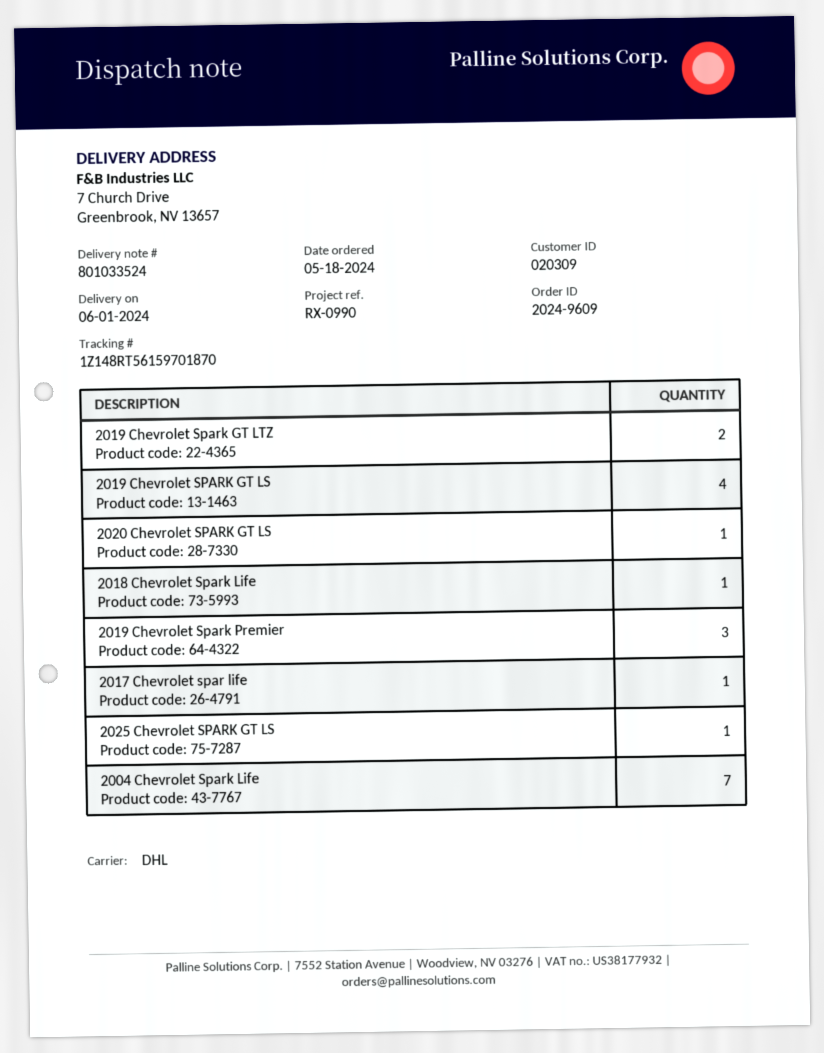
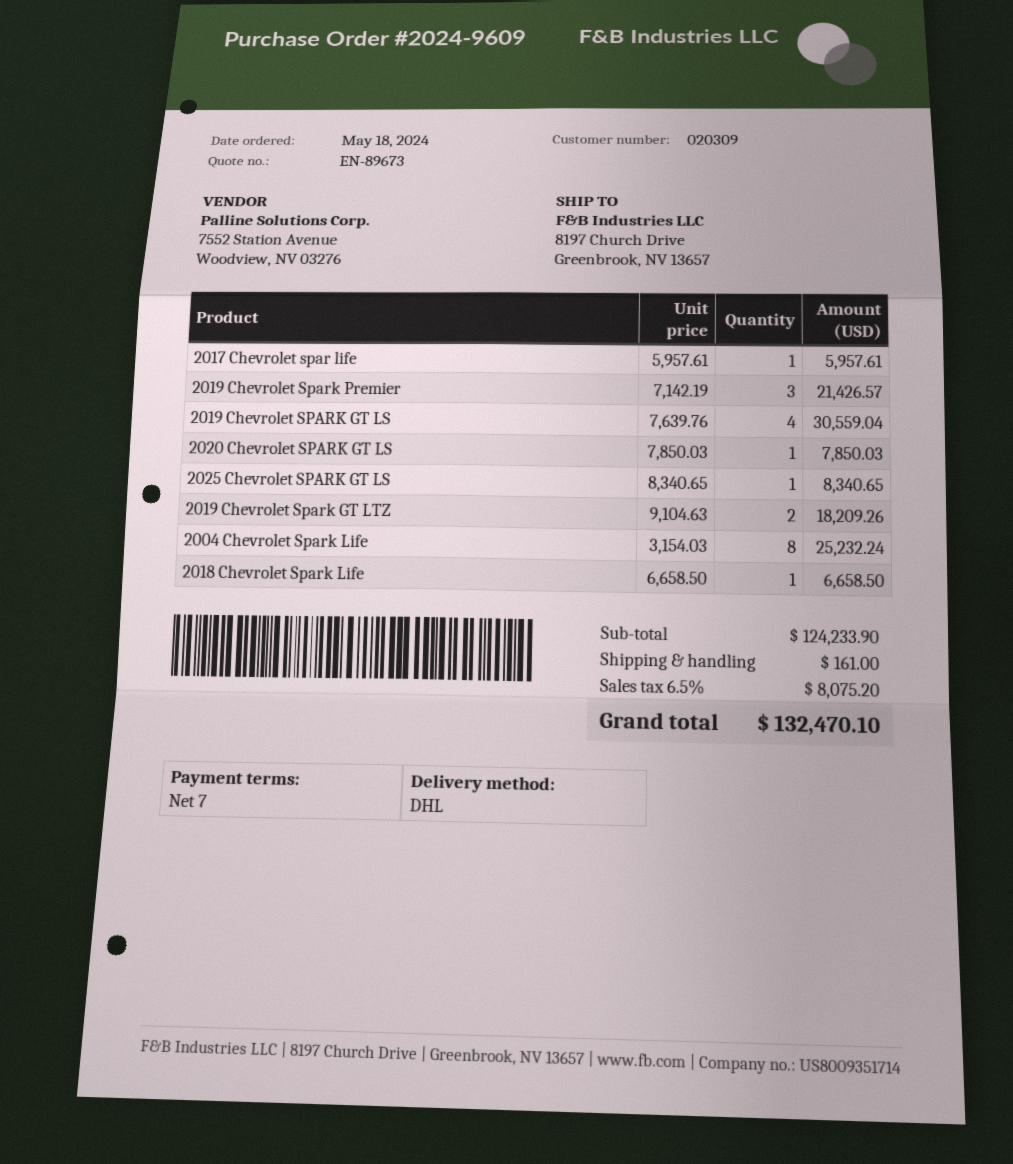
ship to: 7 Church Drive, Greenbrook, NV 13657 -> 8197 Church Drive, Greenbrook, NV 13657
2004 Chevrolet Spark Life: 7 -> 8

